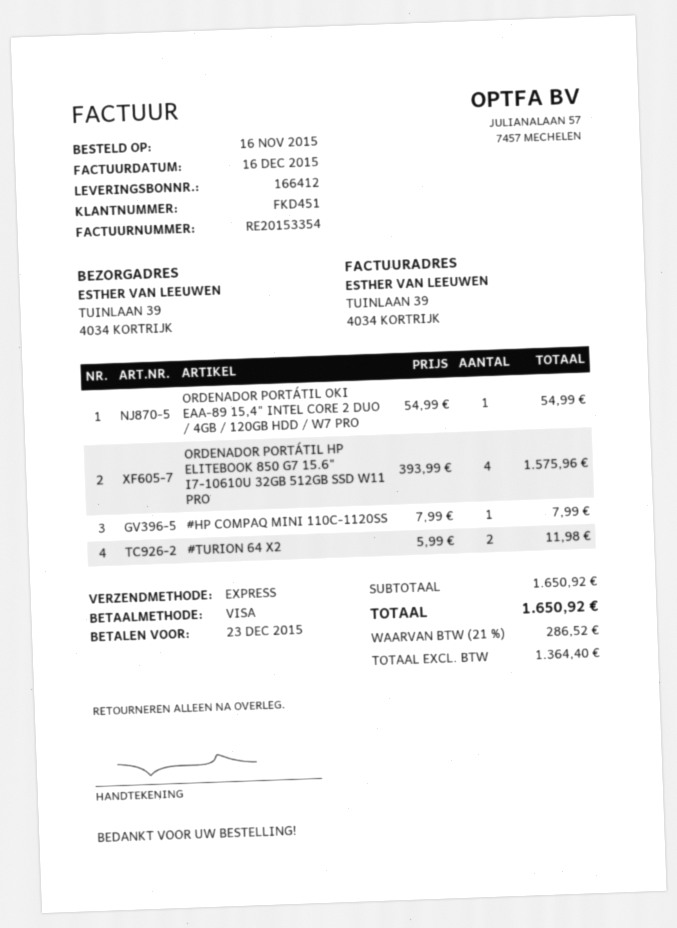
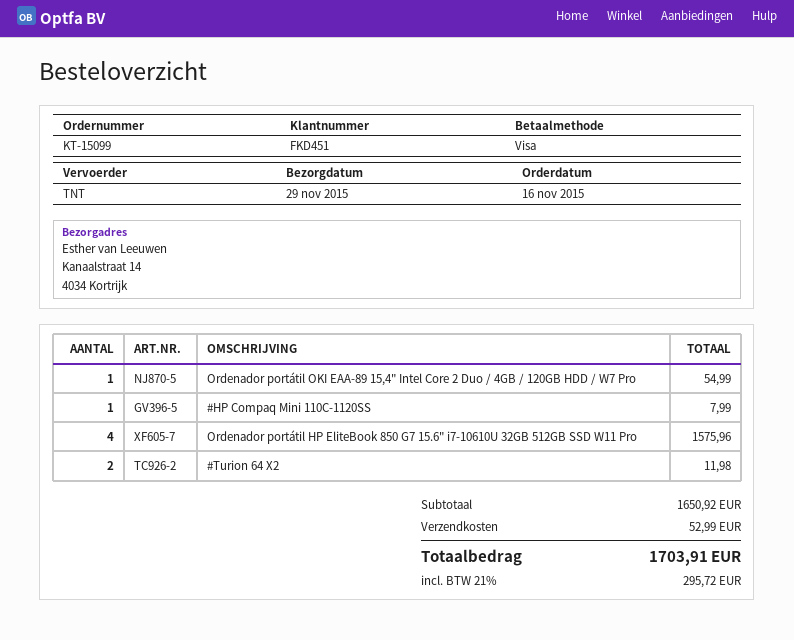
shipping method: express -> TNT
ship to: TUINLAAN 39, 4034 KORTRIJK -> Kanaalstraat 14, 4034 Kortrijk
shipping: none -> 52.99
tax: 21% = 286.52 -> 21% = 295.72
total: 1650.92 -> 1703.91

